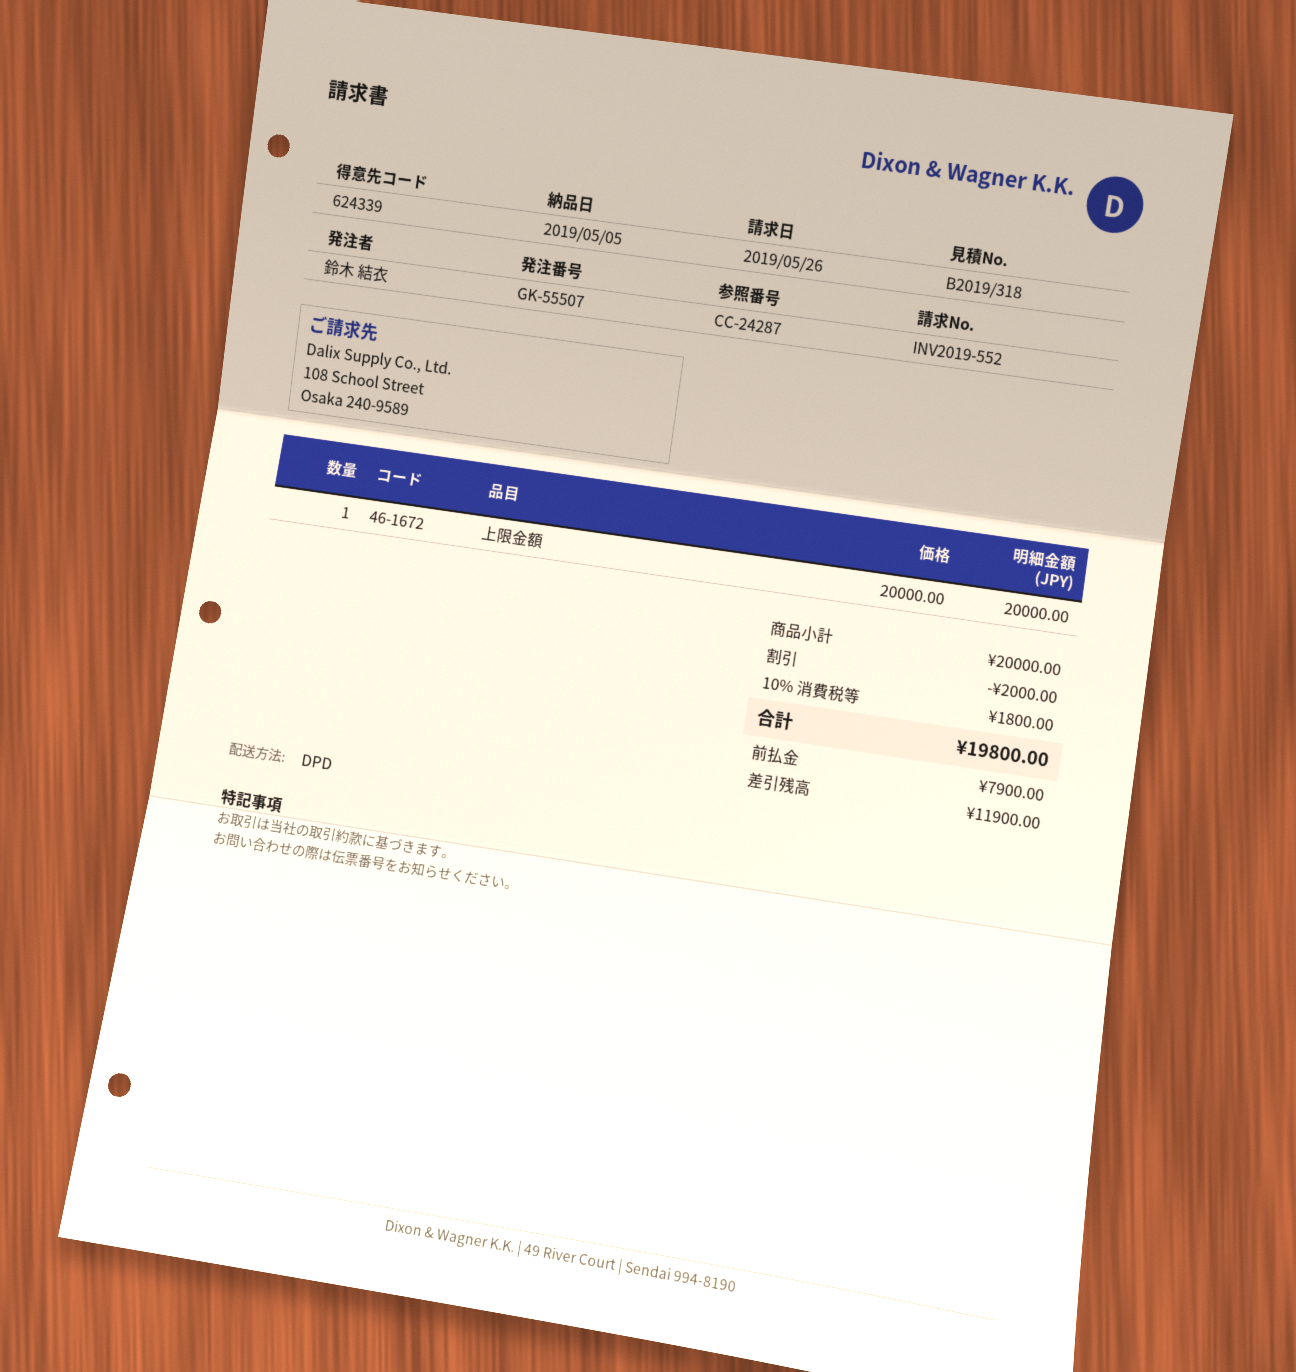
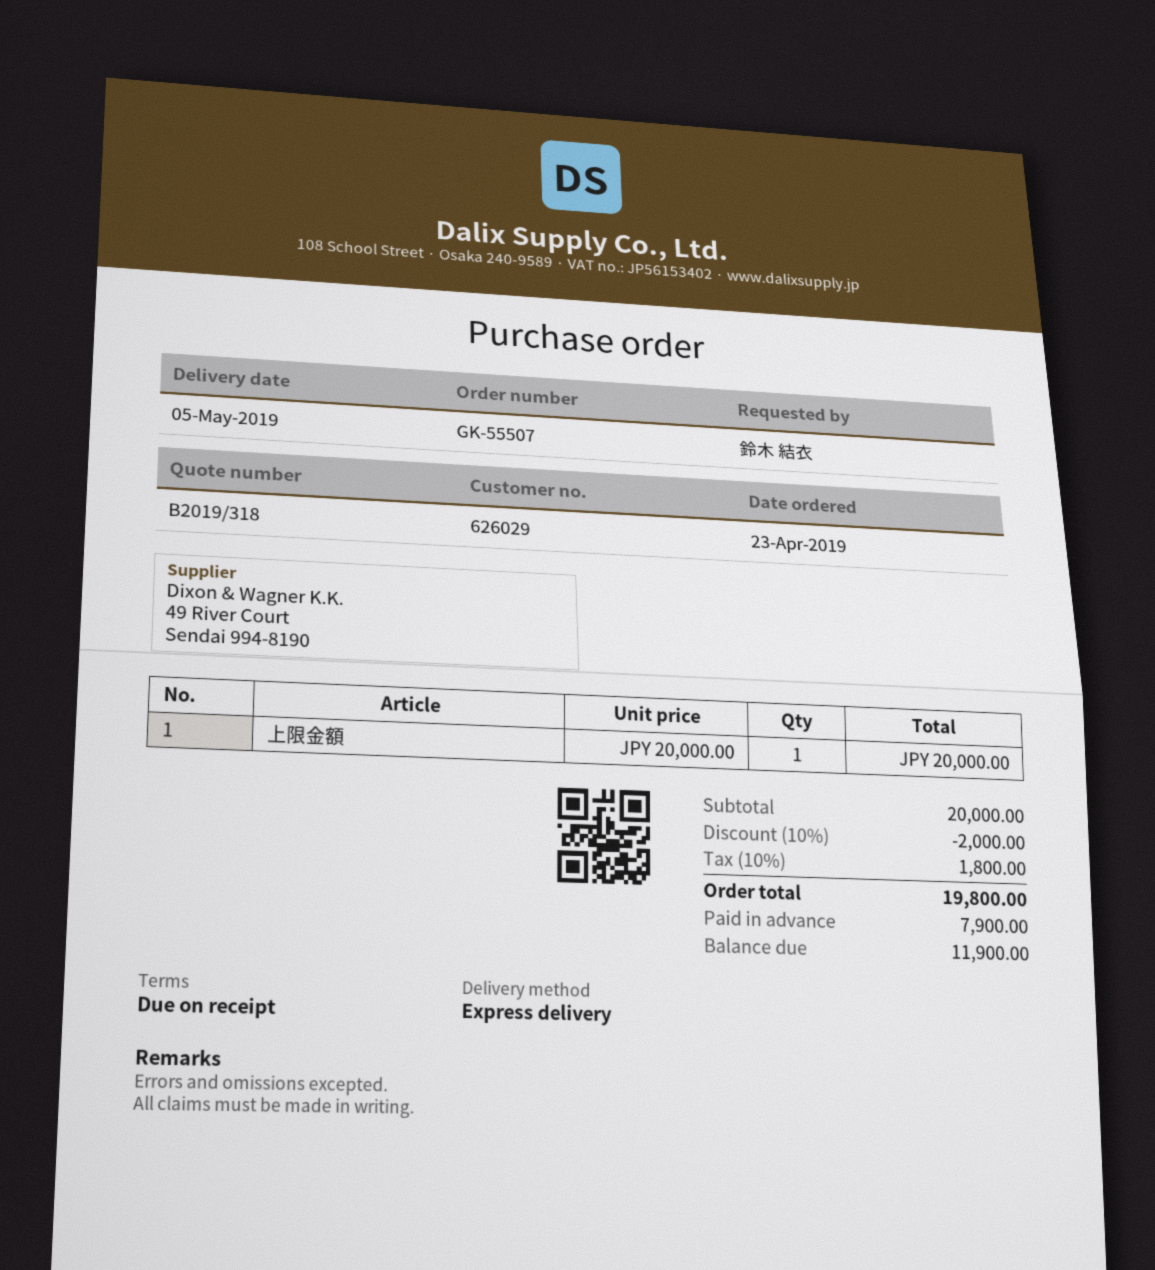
customer number: 624339 -> 626029
shipping method: DPD -> express

